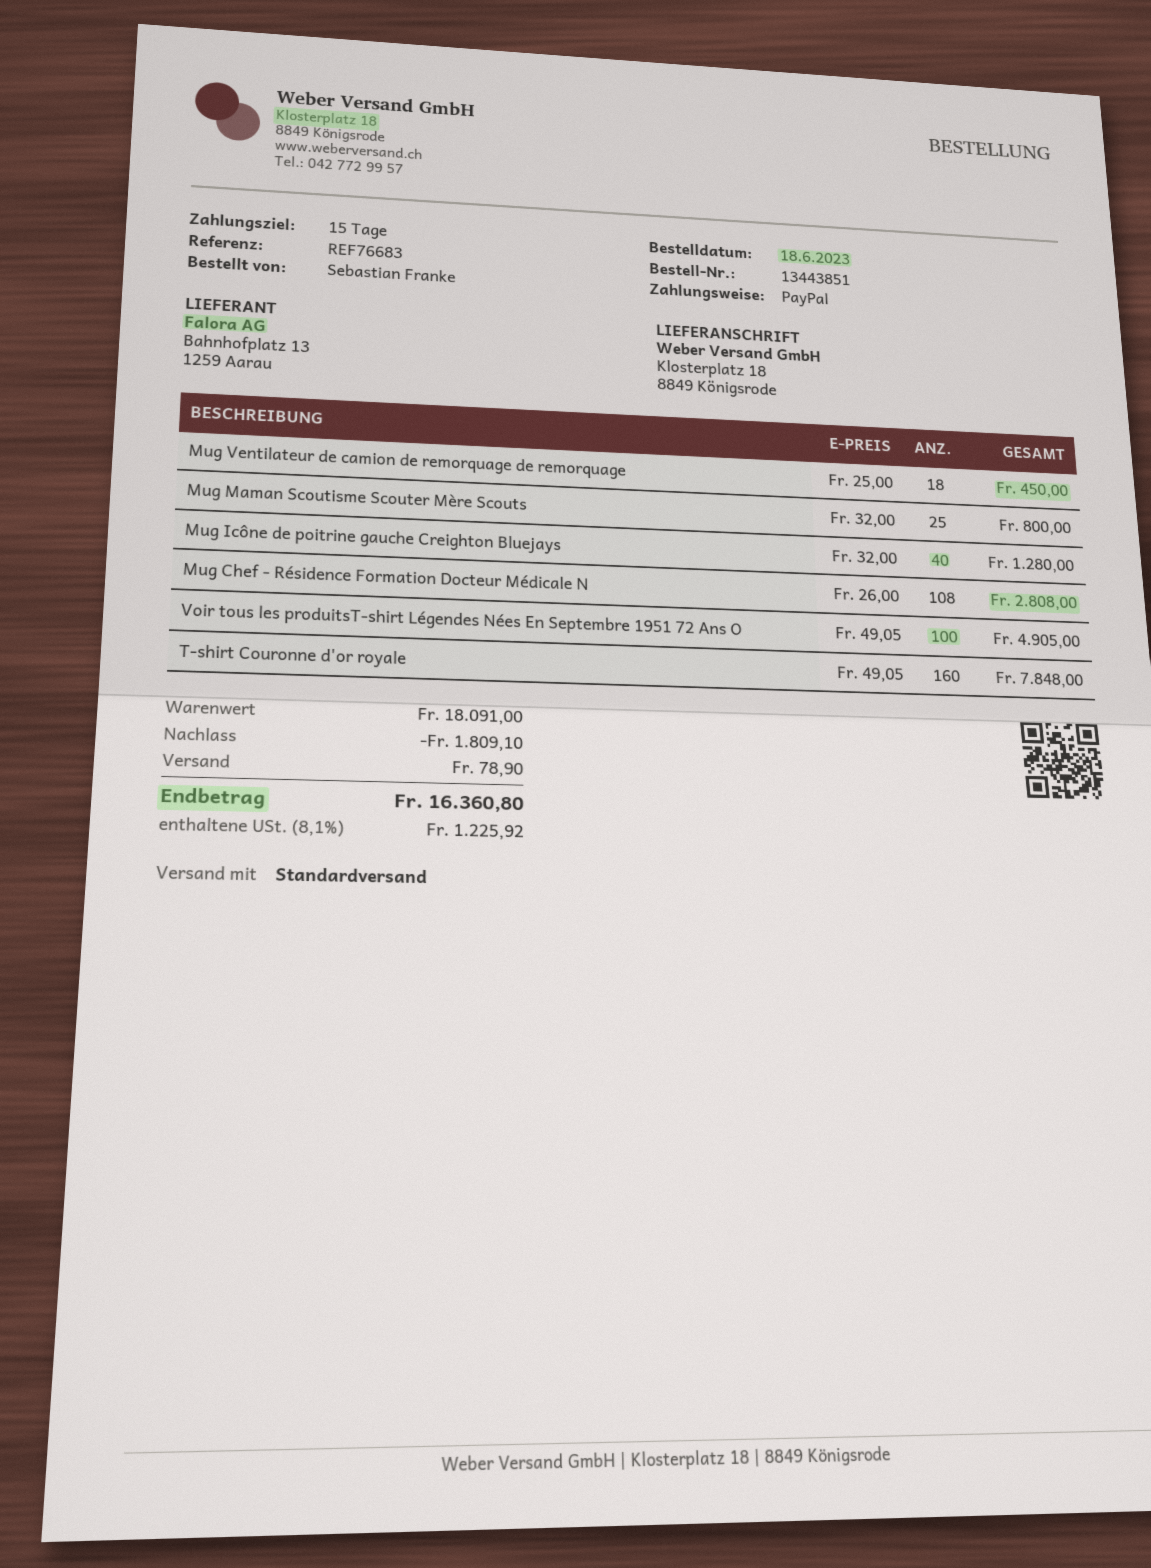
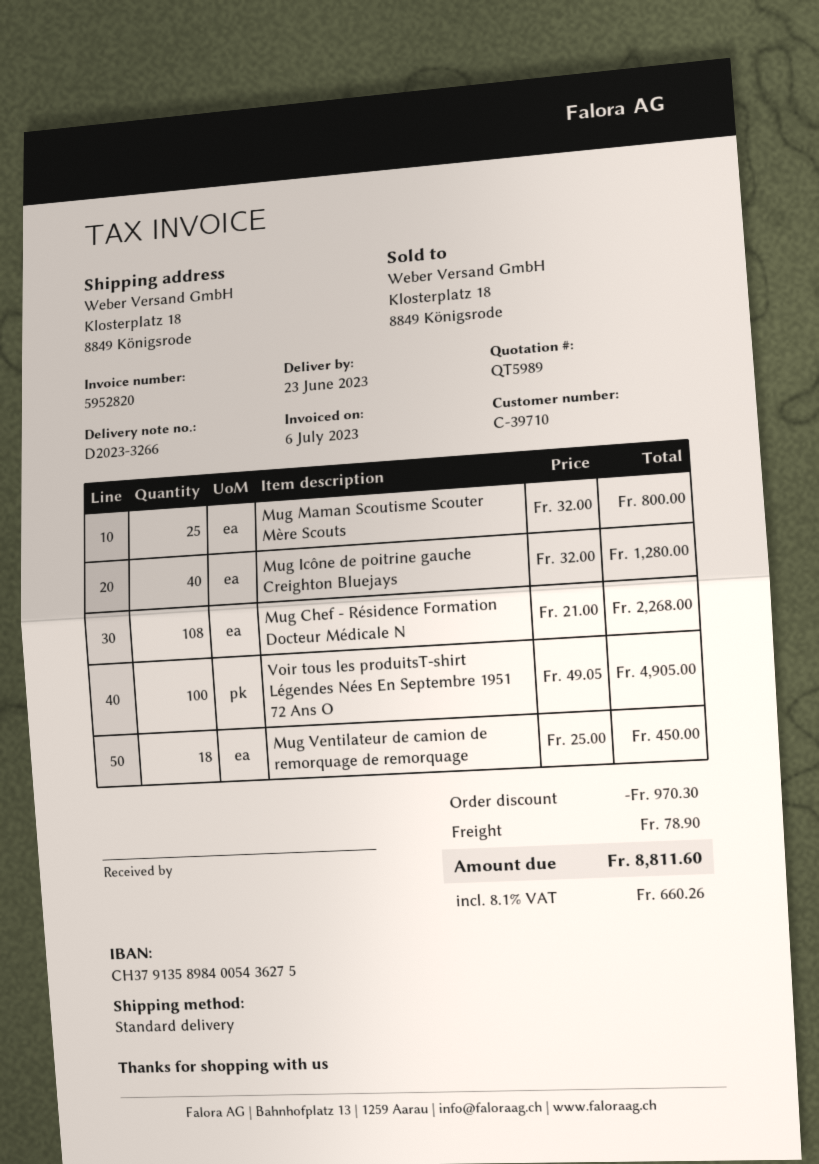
Mug Chef - Résidence Formation Docteur Médicale N: 108 x 26.00 = 2808.00 -> 108 x 21.00 = 2268.00
T-shirt Couronne d'or royale: 160 x 49.05 = 7848.00 -> none
discount: 1809.10 -> 970.30
tax: 8.1% = 1225.92 -> 8.1% = 660.26
total: 16360.80 -> 8811.60

